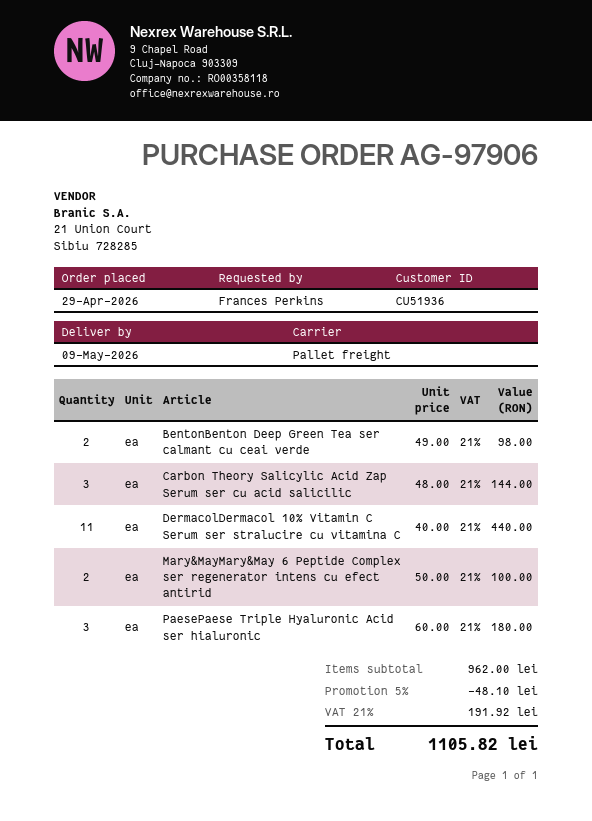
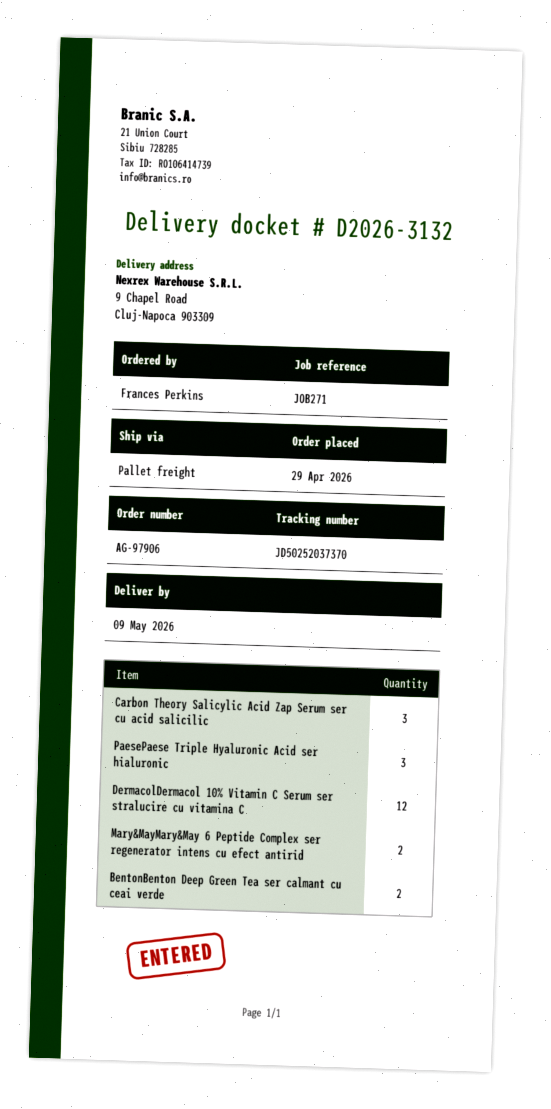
DermacolDermacol 10% Vitamin C Serum ser stralucire cu vitamina C: 11 -> 12

